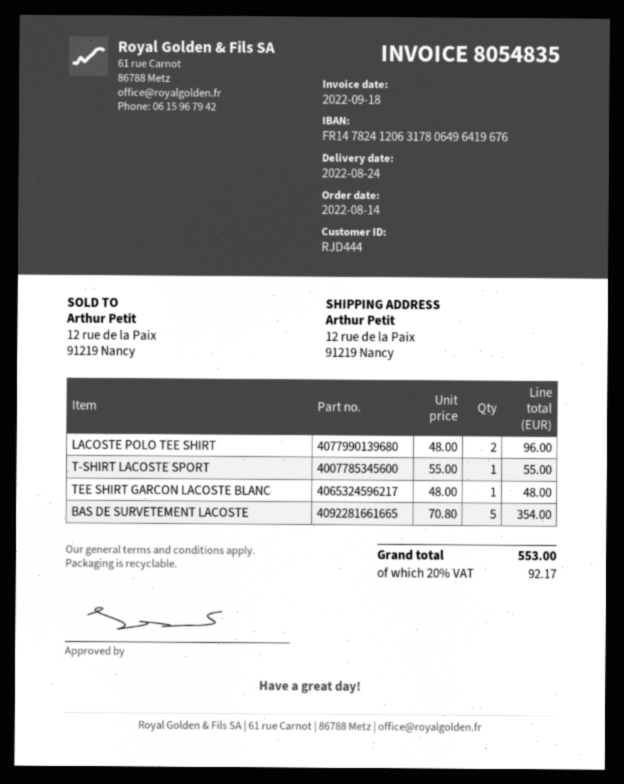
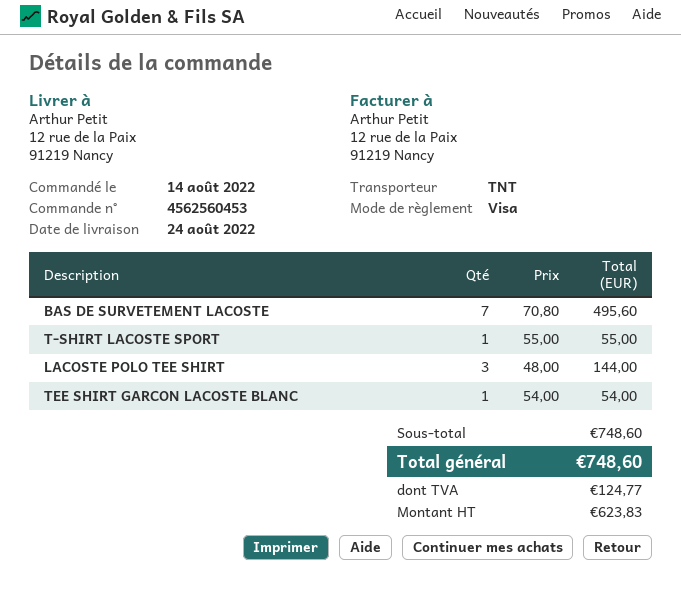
LACOSTE POLO TEE SHIRT: 2 x 48.00 = 96.00 -> 3 x 48.00 = 144.00
TEE SHIRT GARCON LACOSTE BLANC: 1 x 48.00 = 48.00 -> 1 x 54.00 = 54.00
BAS DE SURVETEMENT LACOSTE: 5 x 70.80 = 354.00 -> 7 x 70.80 = 495.60
tax: 92.17 -> 124.77
total: 553.00 -> 748.60

